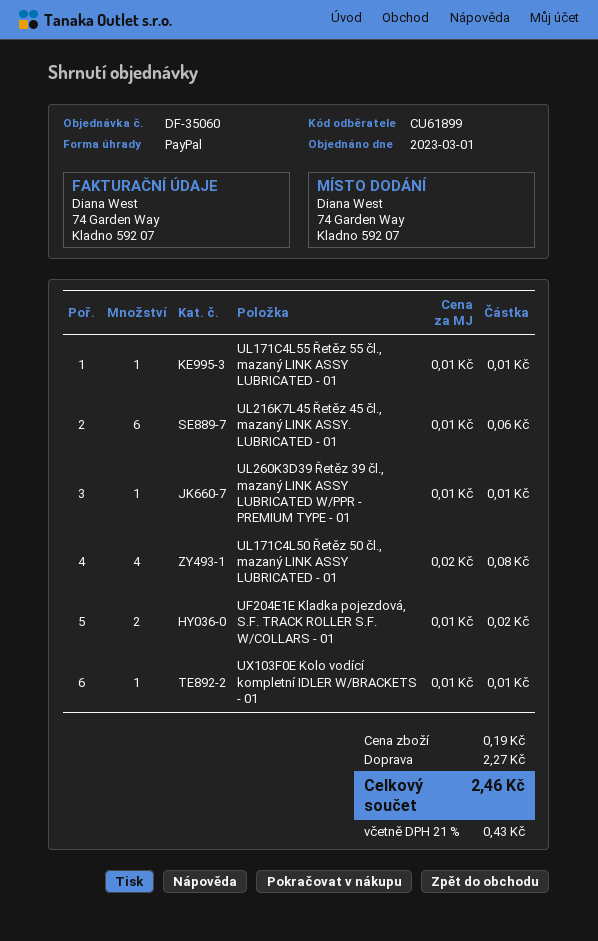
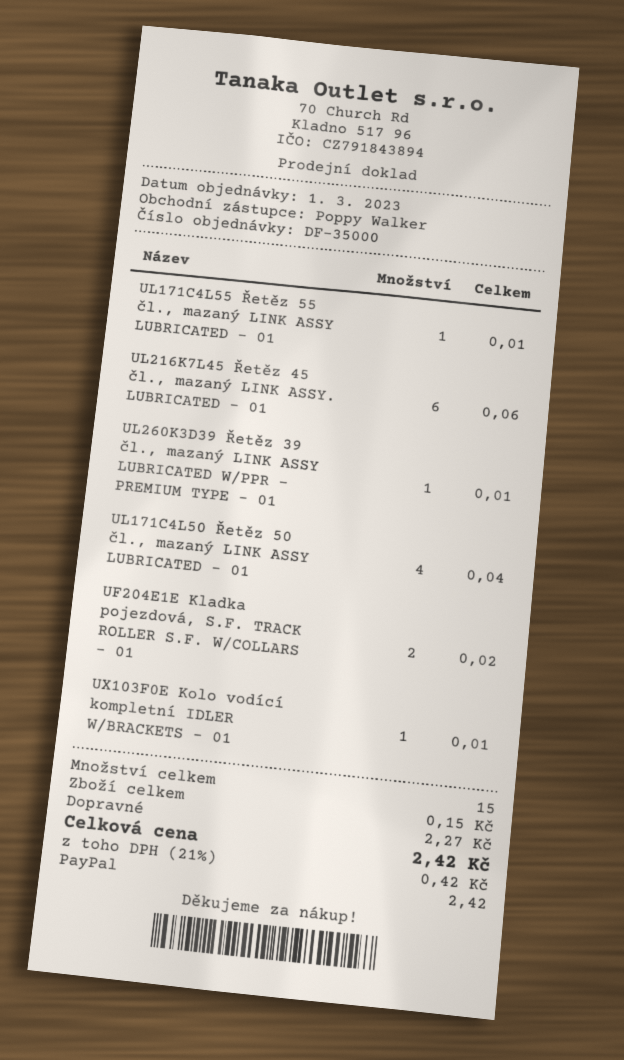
order number: DF-35060 -> DF-35000
UL171C4L50 Řetěz 50 čl., mazaný LINK ASSY LUBRICATED - 01: 4 for 0.08 -> 4 for 0.04
subtotal: 0.19 -> 0.15
tax: 21% = 0.43 -> 21% = 0.42
total: 2.46 -> 2.42

